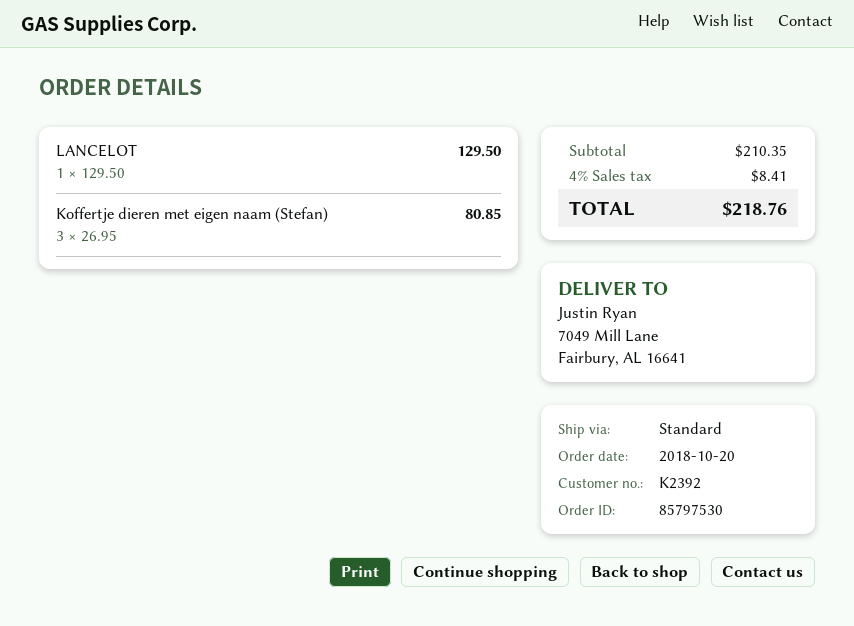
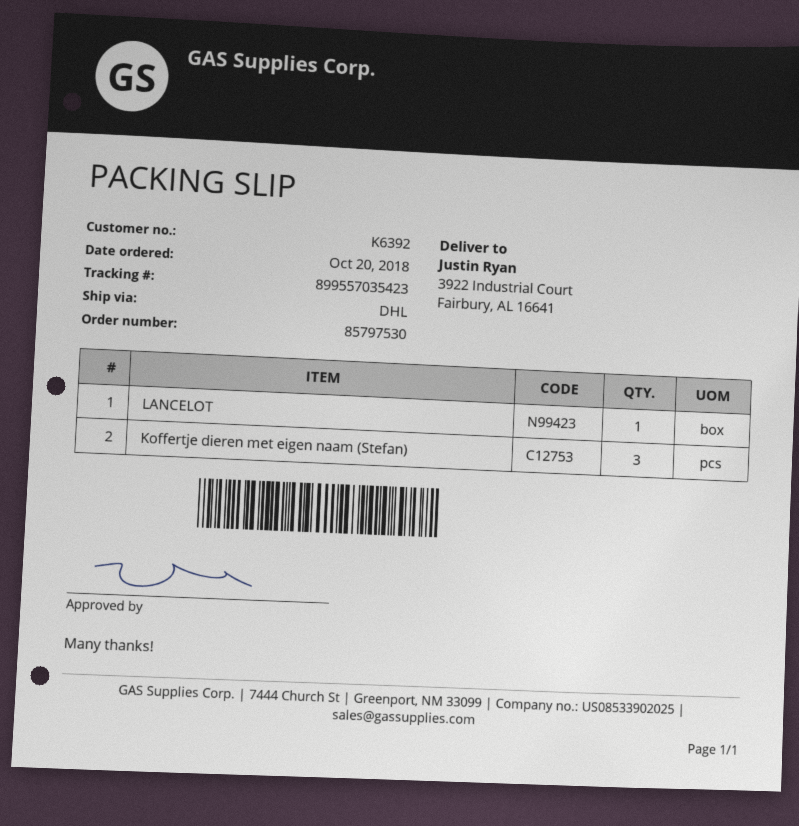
customer number: K2392 -> K6392
shipping method: standard -> DHL
ship to: 7049 Mill Lane, Fairbury, AL 16641 -> 3922 Industrial Court, Fairbury, AL 16641

